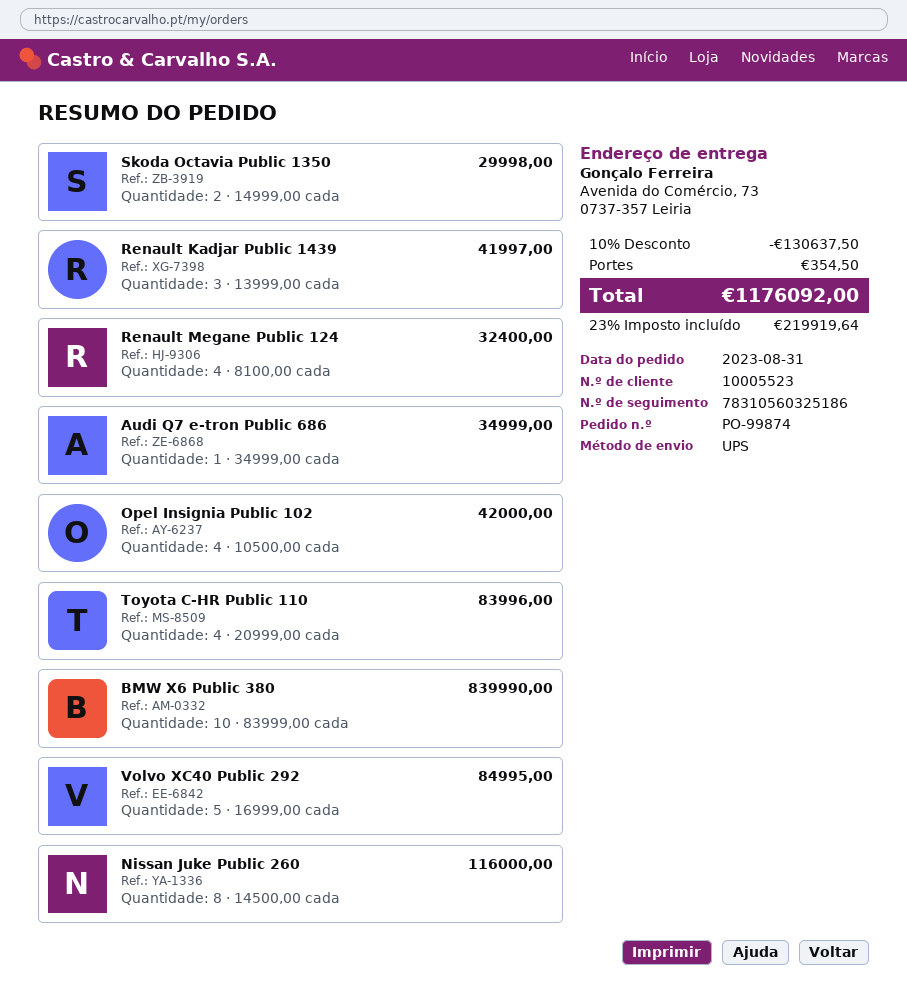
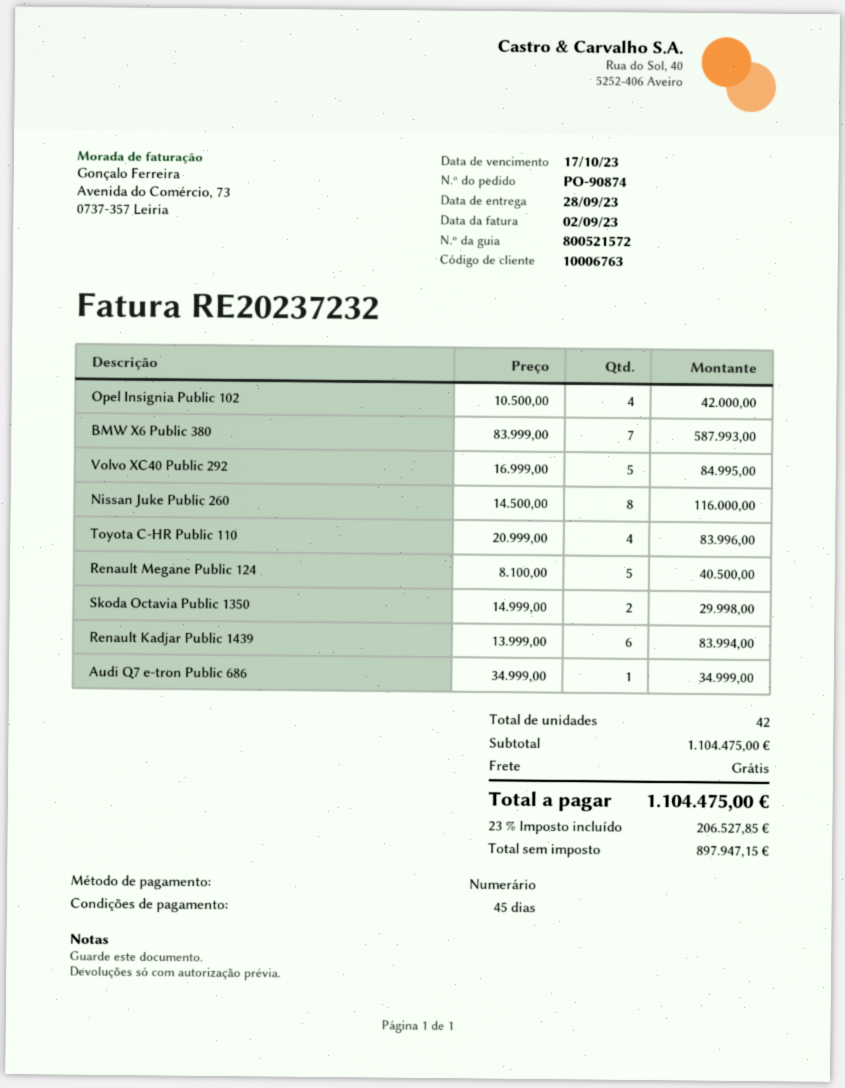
order number: PO-99874 -> PO-90874
customer number: 10005523 -> 10006763
Renault Kadjar Public 1439: 3 x 13999.00 = 41997.00 -> 6 x 13999.00 = 83994.00
Renault Megane Public 124: 4 x 8100.00 = 32400.00 -> 5 x 8100.00 = 40500.00
BMW X6 Public 380: 10 x 83999.00 = 839990.00 -> 7 x 83999.00 = 587993.00
discount: 10% = 130637.50 -> none
shipping: 354.50 -> 0.00
tax: 23% = 219919.64 -> 23% = 206527.85
total: 1176092.00 -> 1104475.00

